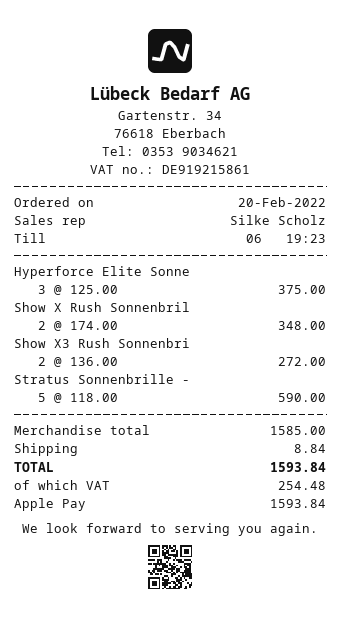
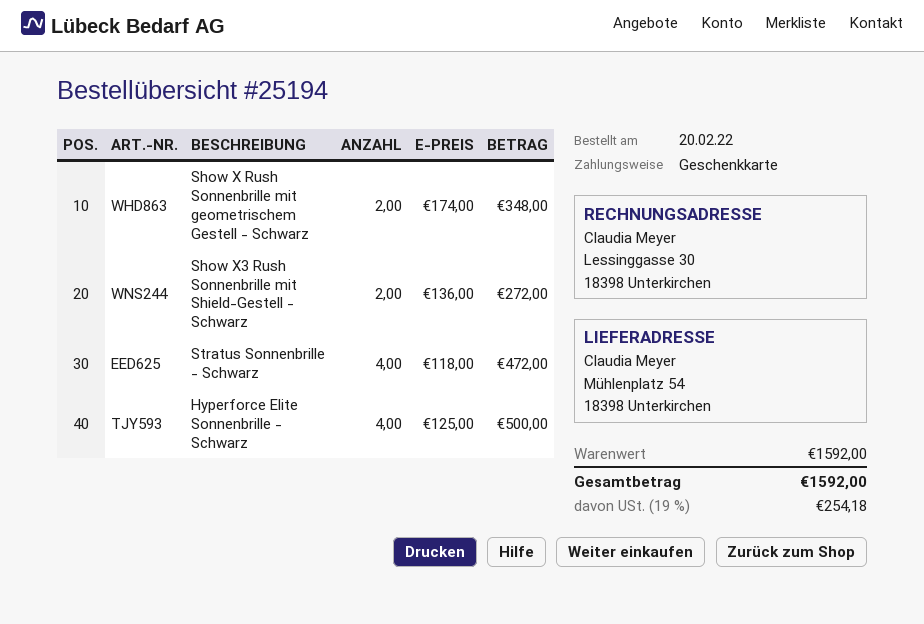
payment method: Apple Pay -> gift card
Hyperforce Elite Sonne: 3 x 125.00 = 375.00 -> 4 x 125.00 = 500.00
Stratus Sonnenbrille -: 5 x 118.00 = 590.00 -> 4 x 118.00 = 472.00
subtotal: 1585.00 -> 1592.00
shipping: 8.84 -> none
tax: 254.48 -> 254.18
total: 1593.84 -> 1592.00

